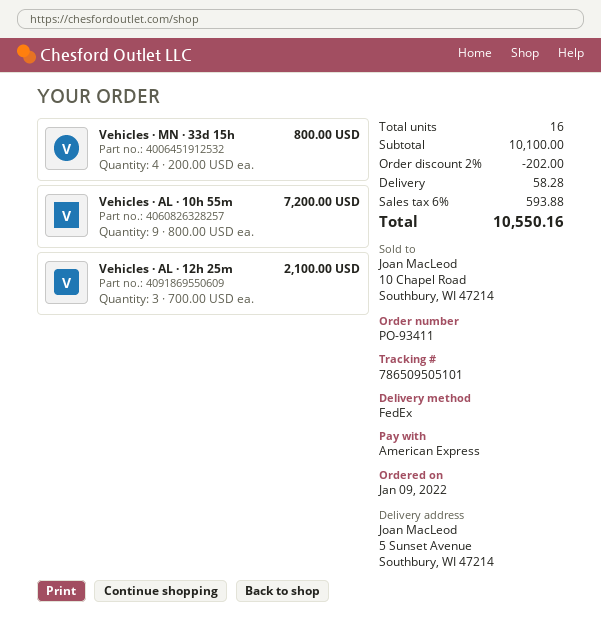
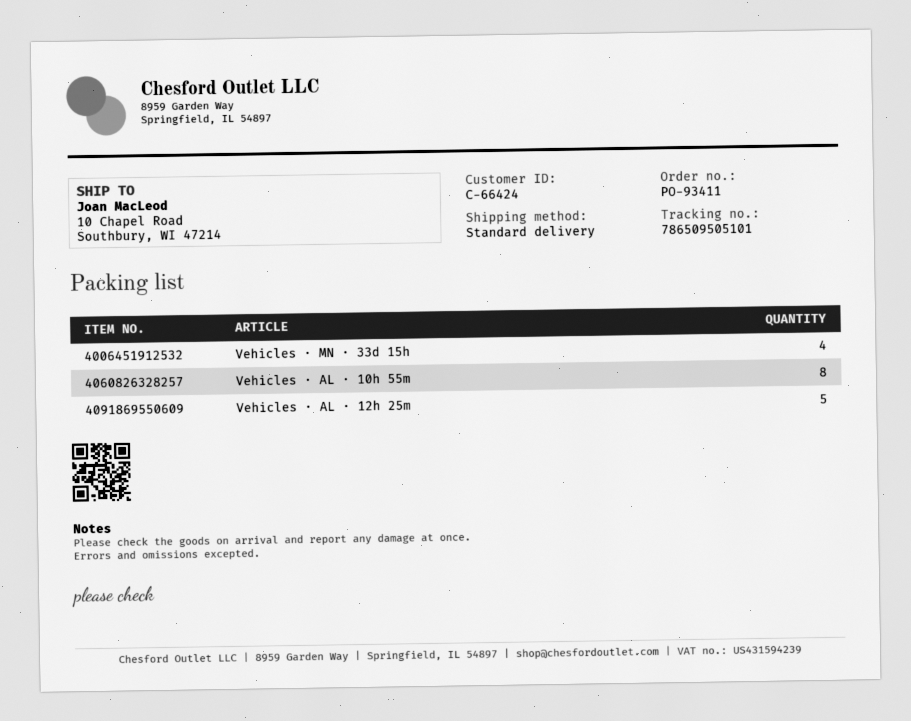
shipping method: FedEx -> standard
ship to: 5 Sunset Avenue, Southbury, WI 47214 -> 10 Chapel Road, Southbury, WI 47214
Vehicles · AL · 10h 55m: 9 -> 8
Vehicles · AL · 12h 25m: 3 -> 5

